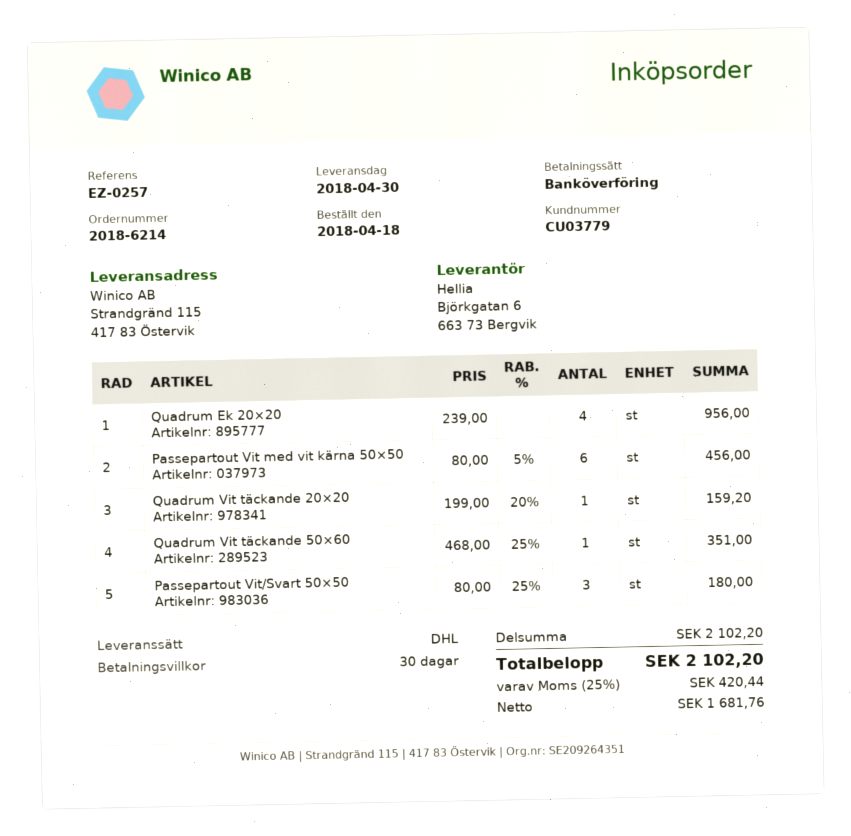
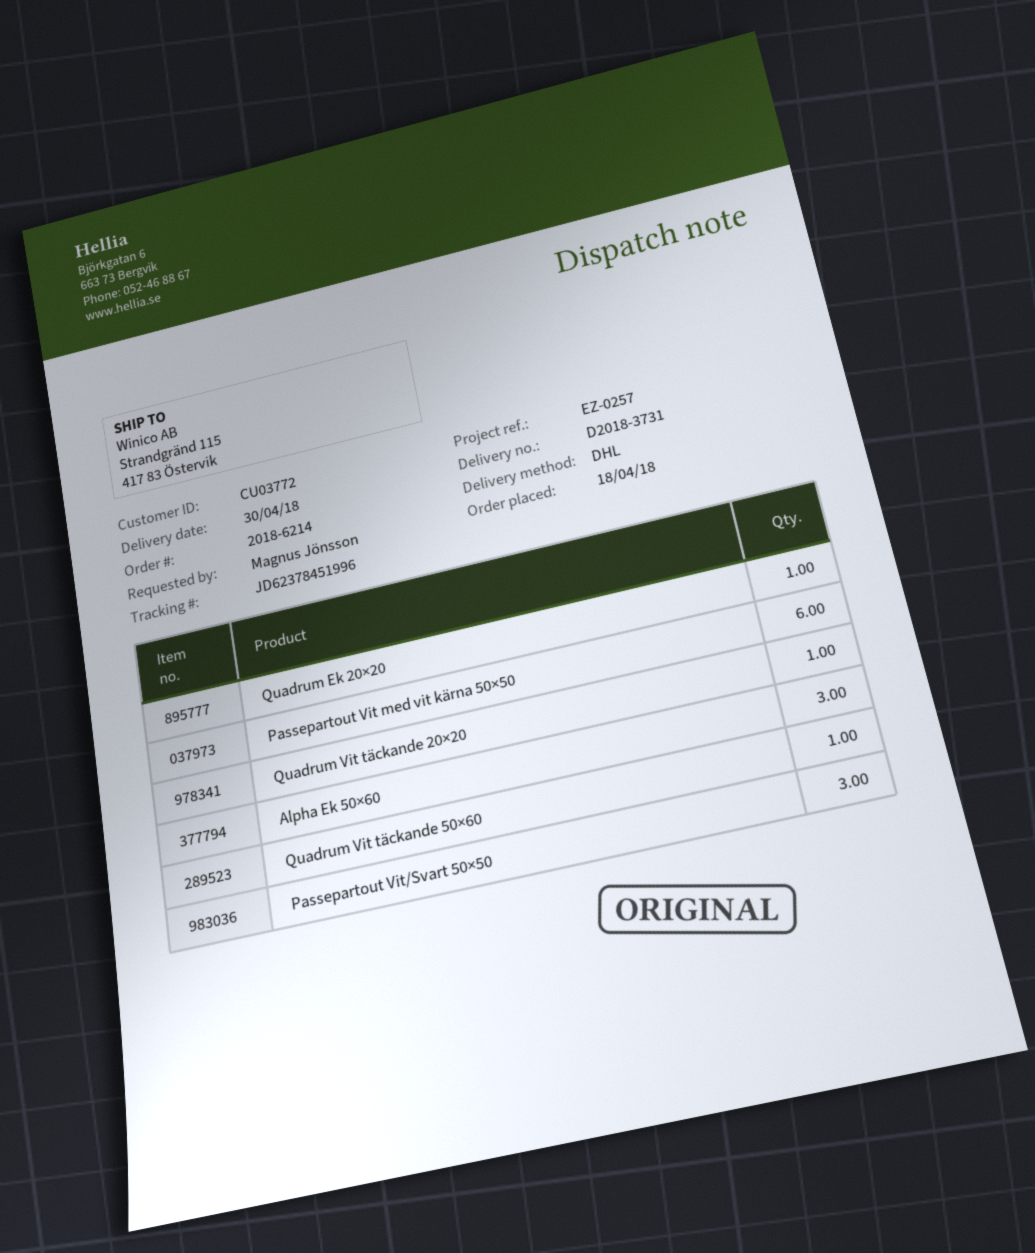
customer number: CU03779 -> CU03772
Quadrum Ek 20×20: 4 -> 1
Alpha Ek 50×60: none -> 3

